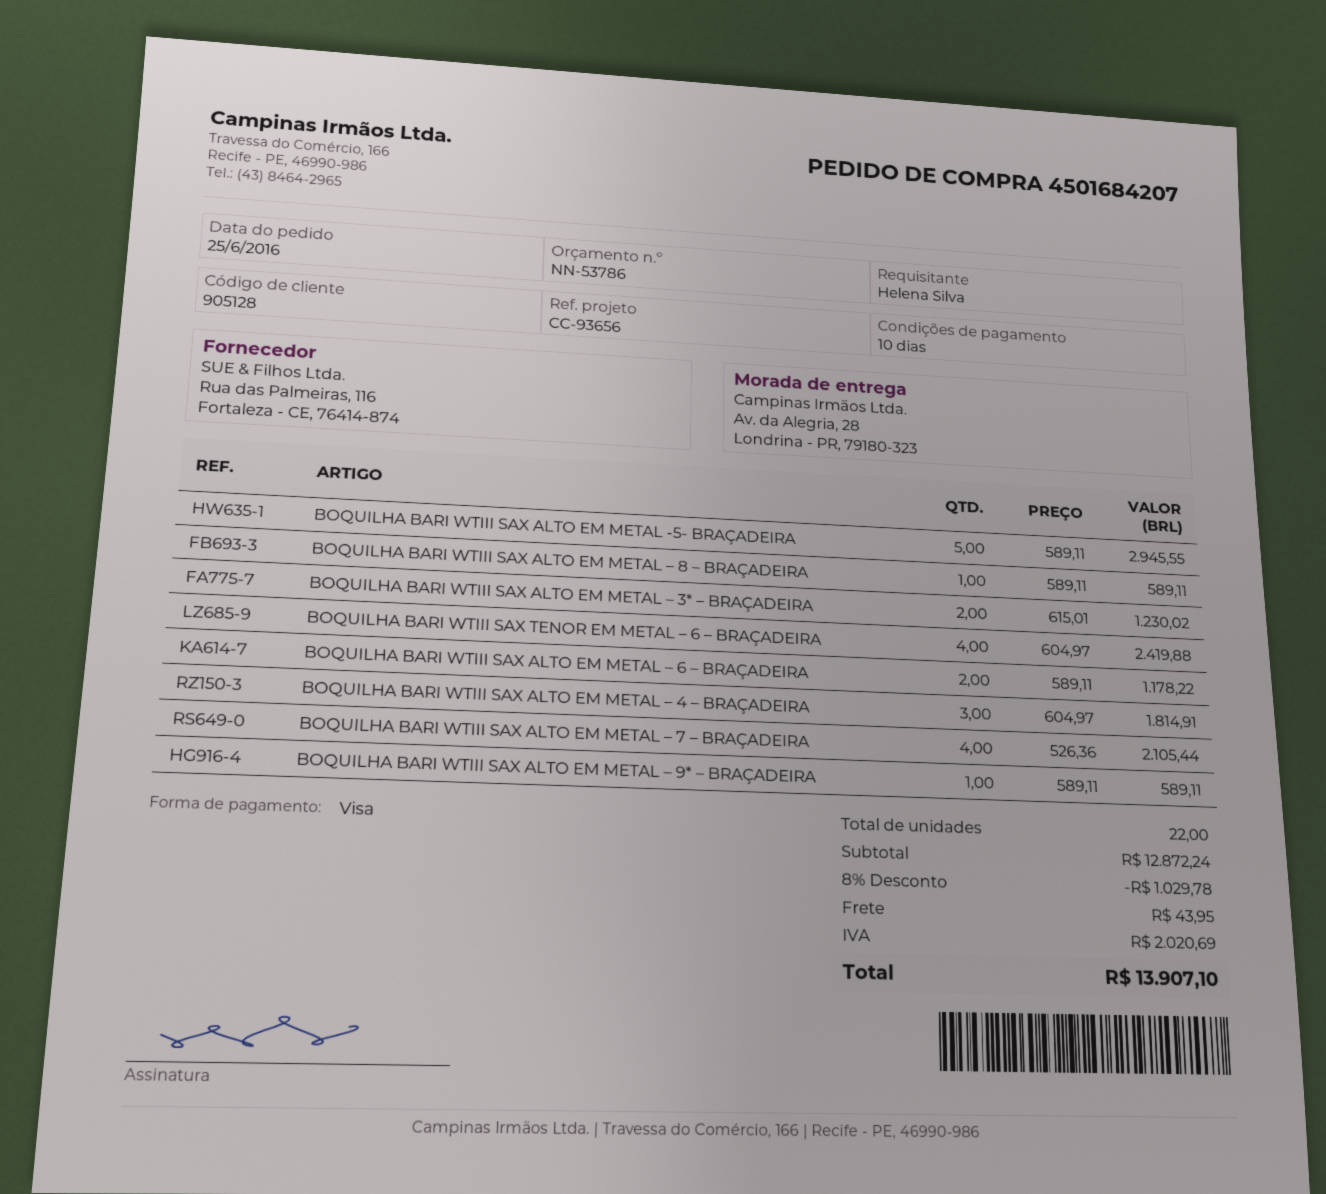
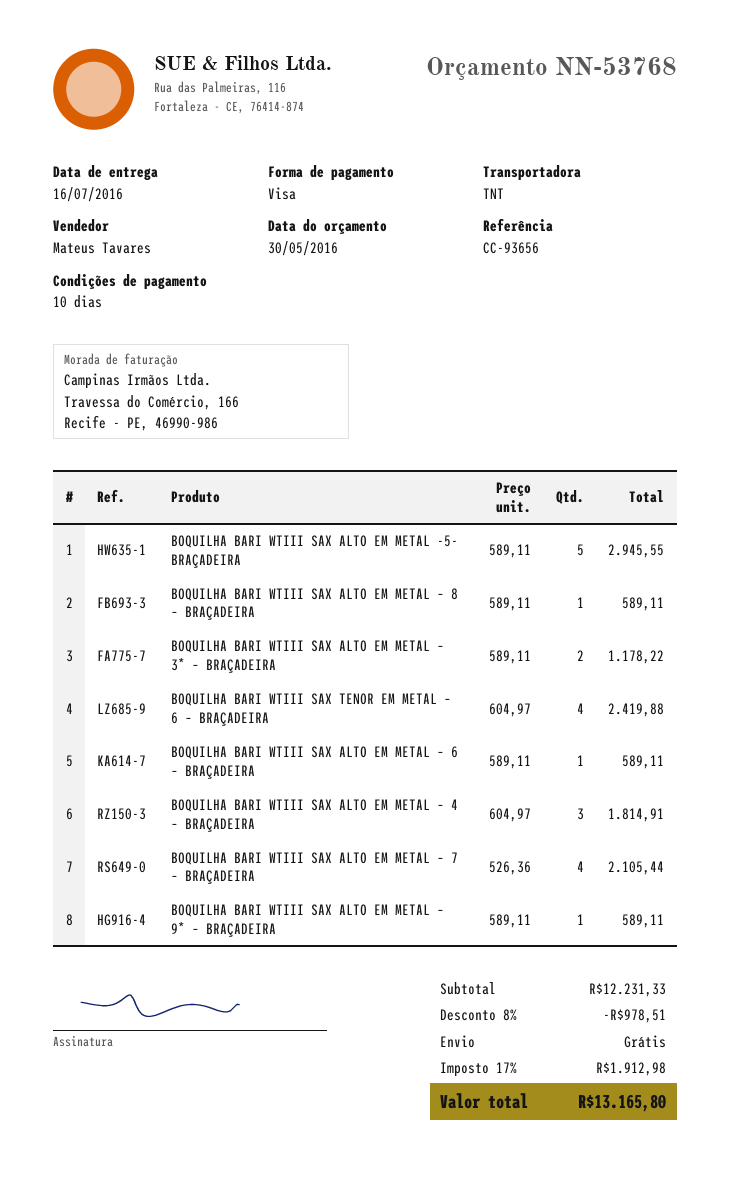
quote number: NN-53786 -> NN-53768
BOQUILHA BARI WTIII SAX ALTO EM METAL – 3* – BRAÇADEIRA: 2 x 615.01 = 1230.02 -> 2 x 589.11 = 1178.22
BOQUILHA BARI WTIII SAX ALTO EM METAL – 6 – BRAÇADEIRA: 2 x 589.11 = 1178.22 -> 1 x 589.11 = 589.11
subtotal: 12872.24 -> 12231.33
discount: 8% = 1029.78 -> 8% = 978.51
shipping: 43.95 -> 0.00
tax: 2020.69 -> 1912.98
total: 13907.10 -> 13165.80

